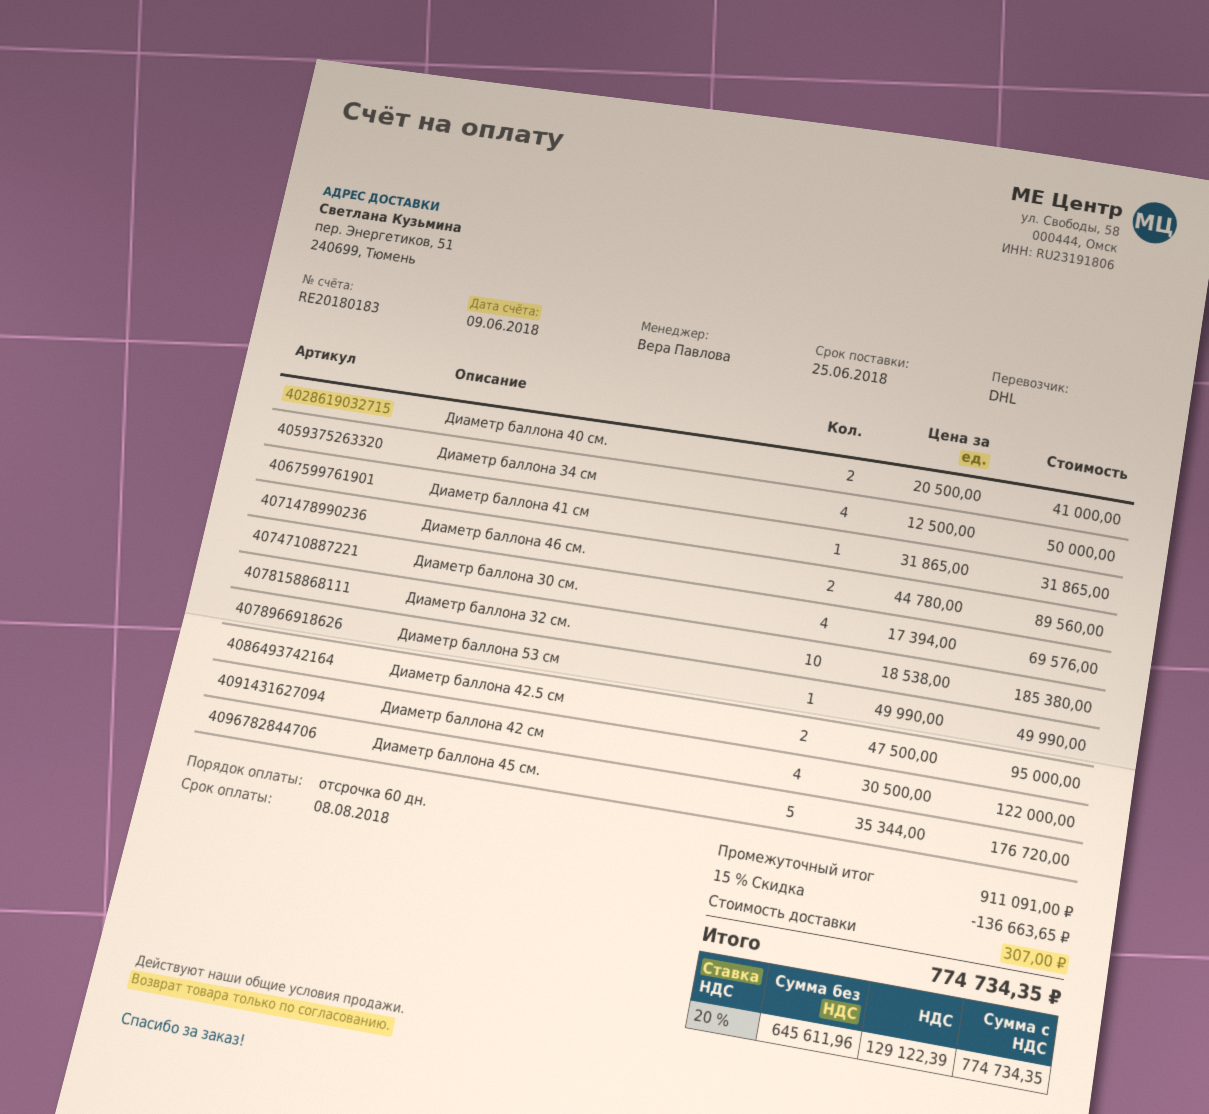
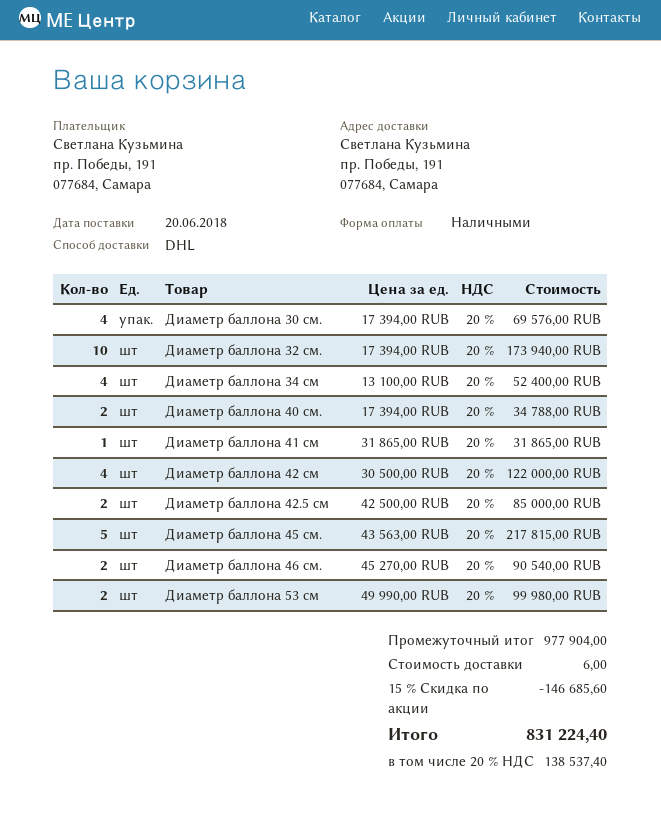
delivery date: 2018-06-25 -> 2018-06-20
ship to: пер. Энергетиков, 51, 240699, Тюмень -> пр. Победы, 191, 077684, Самара
Диаметр баллона 40 см.: 2 x 20500.00 = 41000.00 -> 2 x 17394.00 = 34788.00
Диаметр баллона 34 см: 4 x 12500.00 = 50000.00 -> 4 x 13100.00 = 52400.00
Диаметр баллона 46 см.: 2 x 44780.00 = 89560.00 -> 2 x 45270.00 = 90540.00
Диаметр баллона 32 см.: 10 x 18538.00 = 185380.00 -> 10 x 17394.00 = 173940.00
Диаметр баллона 53 см: 1 x 49990.00 = 49990.00 -> 2 x 49990.00 = 99980.00
Диаметр баллона 42.5 см: 2 x 47500.00 = 95000.00 -> 2 x 42500.00 = 85000.00
Диаметр баллона 45 см.: 5 x 35344.00 = 176720.00 -> 5 x 43563.00 = 217815.00
subtotal: 911091.00 -> 977904.00
discount: 15% = 136663.65 -> 15% = 146685.60
shipping: 307.00 -> 6.00
tax: 20% = 129122.39 -> 20% = 138537.40
total: 774734.35 -> 831224.40

